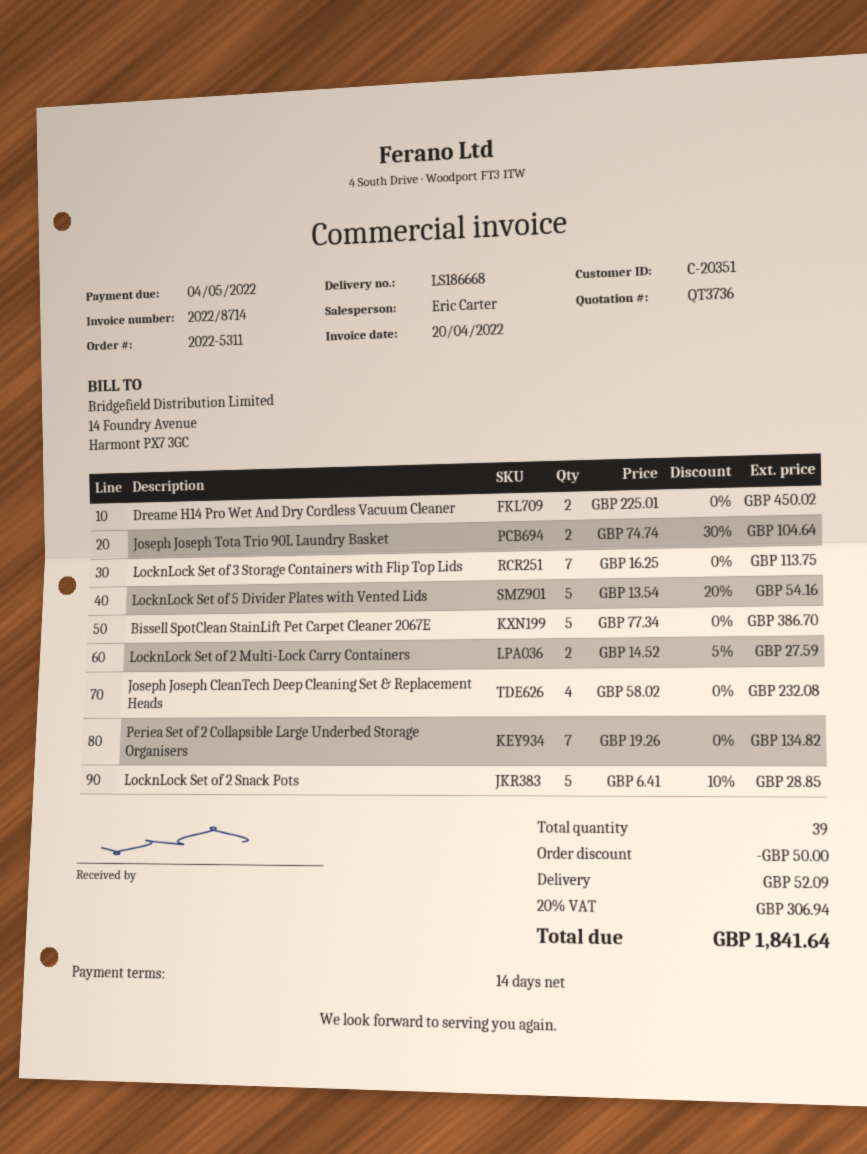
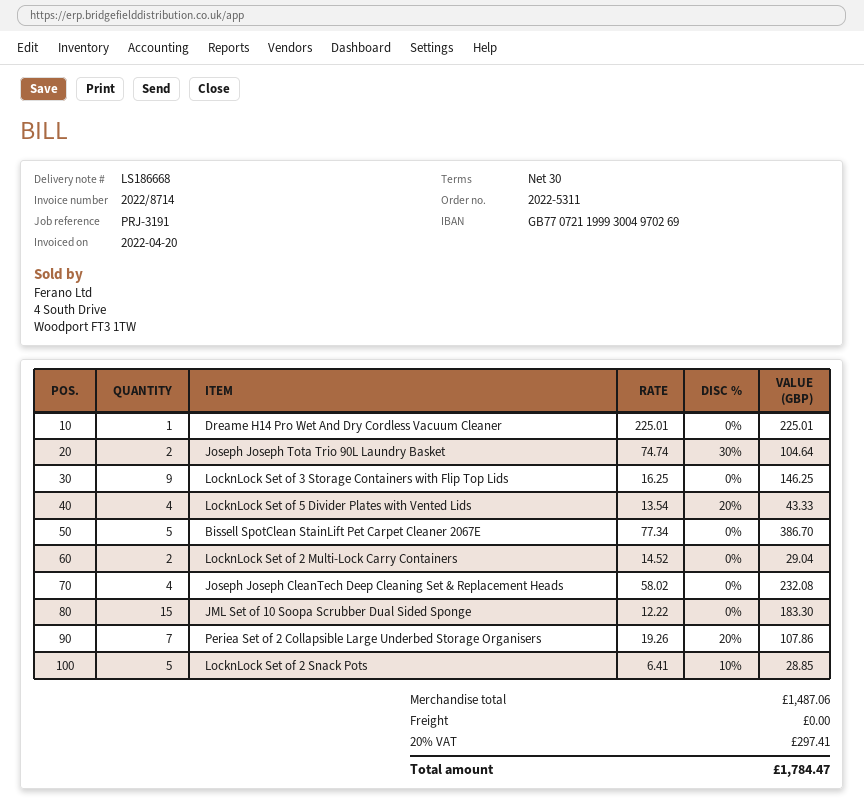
payment terms: 14 days -> 30 days
Dreame H14 Pro Wet And Dry Cordless Vacuum Cleaner: 2 x 225.01 = 450.02 -> 1 x 225.01 = 225.01
LocknLock Set of 3 Storage Containers with Flip Top Lids: 7 x 16.25 = 113.75 -> 9 x 16.25 = 146.25
LocknLock Set of 5 Divider Plates with Vented Lids: 5 x 13.54 - 20% = 54.16 -> 4 x 13.54 - 20% = 43.33
LocknLock Set of 2 Multi-Lock Carry Containers: 2 x 14.52 - 5% = 27.59 -> 2 x 14.52 = 29.04
Periea Set of 2 Collapsible Large Underbed Storage Organisers: 7 x 19.26 = 134.82 -> 7 x 19.26 - 20% = 107.86
JML Set of 10 Soopa Scrubber Dual Sided Sponge: none -> 15 x 12.22 = 183.30
discount: 50.00 -> none
shipping: 52.09 -> 0.00
tax: 20% = 306.94 -> 20% = 297.41
total: 1841.64 -> 1784.47

